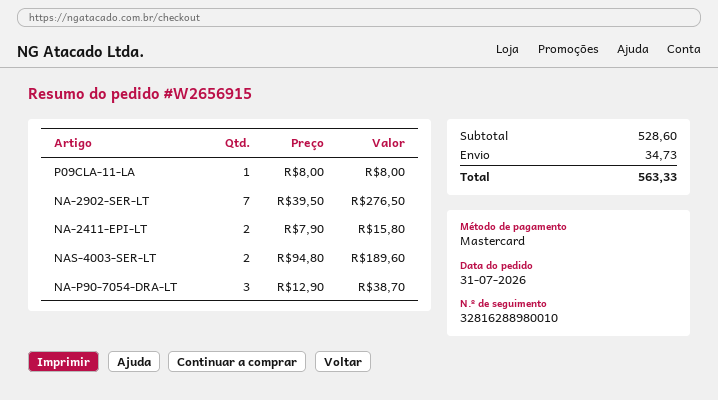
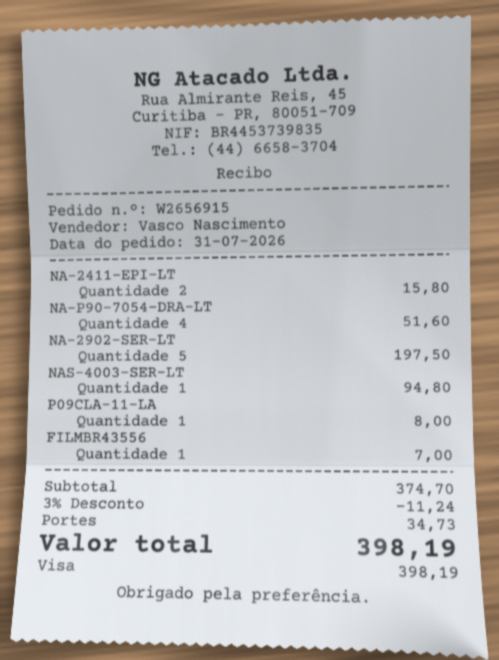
payment method: Mastercard -> Visa
NA-2902-SER-LT: 7 for 276.50 -> 5 for 197.50
NAS-4003-SER-LT: 2 for 189.60 -> 1 for 94.80
NA-P90-7054-DRA-LT: 3 for 38.70 -> 4 for 51.60
FILMBR43556: none -> 1 for 7.00
subtotal: 528.60 -> 374.70
discount: none -> 3% = 11.24
total: 563.33 -> 398.19

